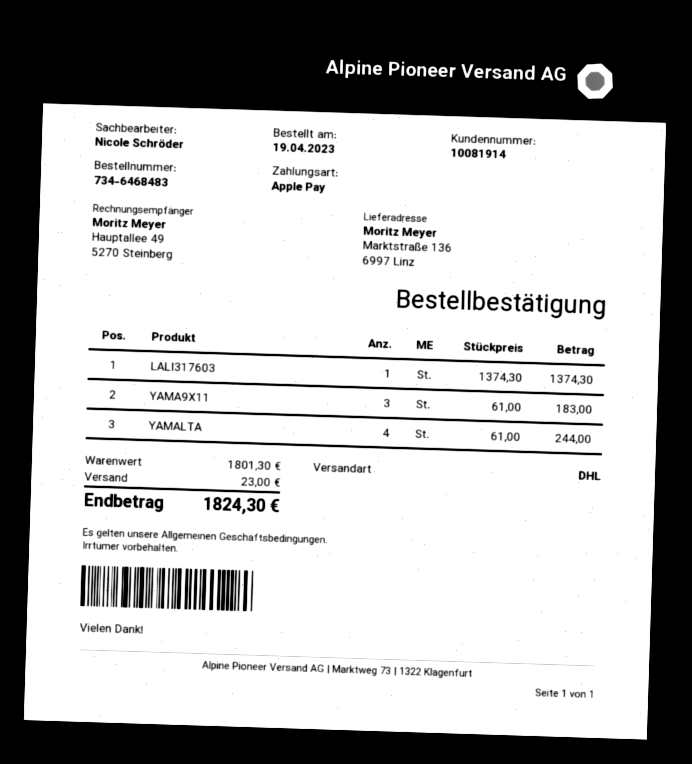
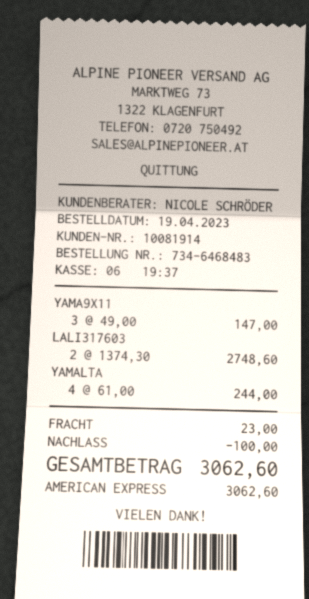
payment method: Apple Pay -> American Express
LALI317603: 1 x 1374.30 = 1374.30 -> 2 x 1374.30 = 2748.60
YAMA9X11: 3 x 61.00 = 183.00 -> 3 x 49.00 = 147.00
discount: none -> 100.00
total: 1824.30 -> 3062.60

